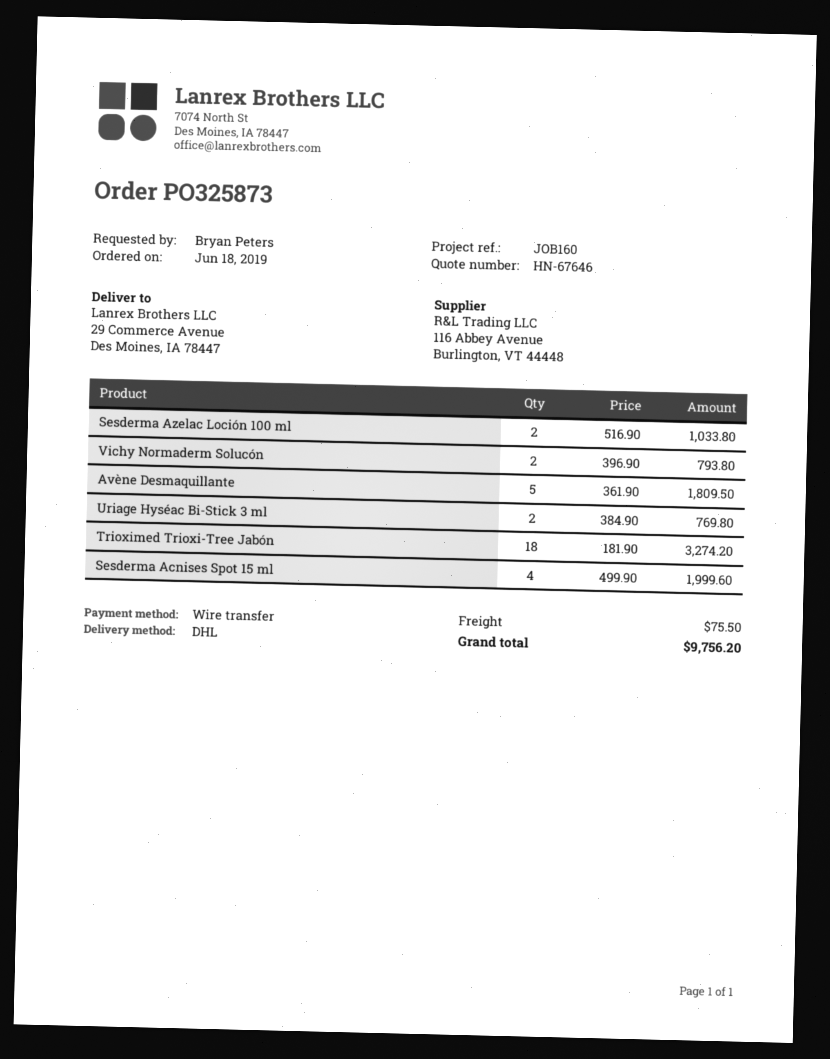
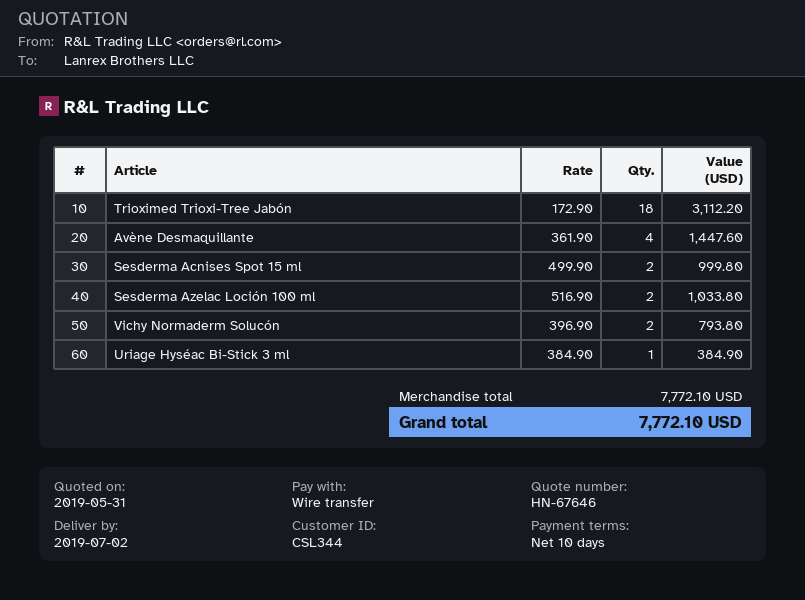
Avène Desmaquillante: 5 x 361.90 = 1809.50 -> 4 x 361.90 = 1447.60
Uriage Hyséac Bi-Stick 3 ml: 2 x 384.90 = 769.80 -> 1 x 384.90 = 384.90
Trioximed Trioxi-Tree Jabón: 18 x 181.90 = 3274.20 -> 18 x 172.90 = 3112.20
Sesderma Acnises Spot 15 ml: 4 x 499.90 = 1999.60 -> 2 x 499.90 = 999.80
shipping: 75.50 -> none
total: 9756.20 -> 7772.10

